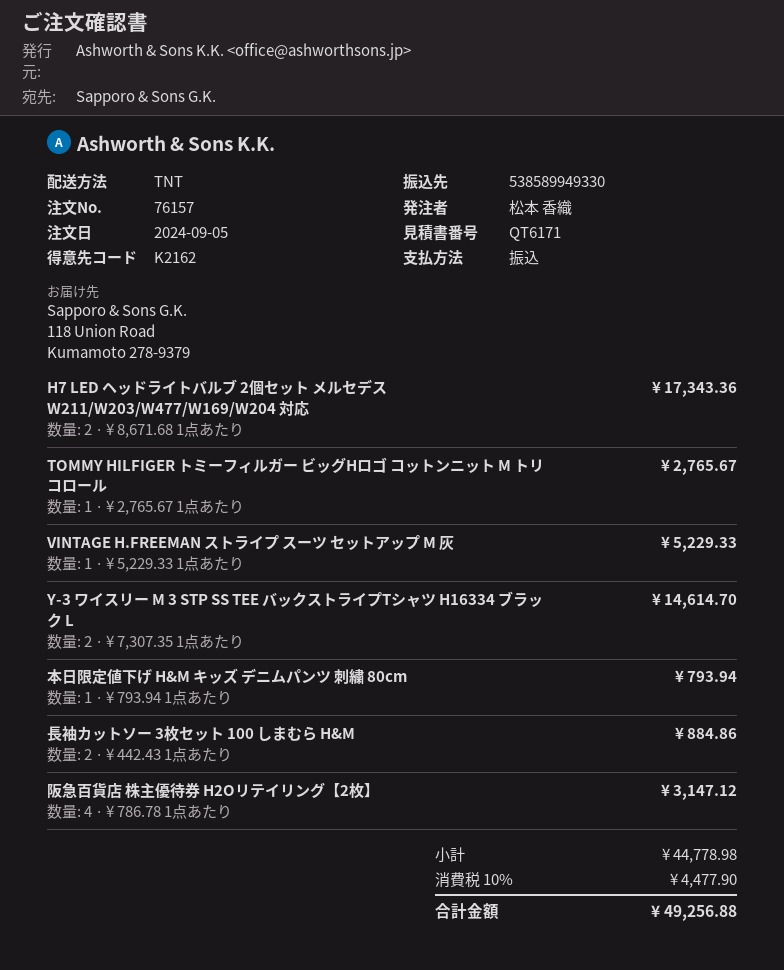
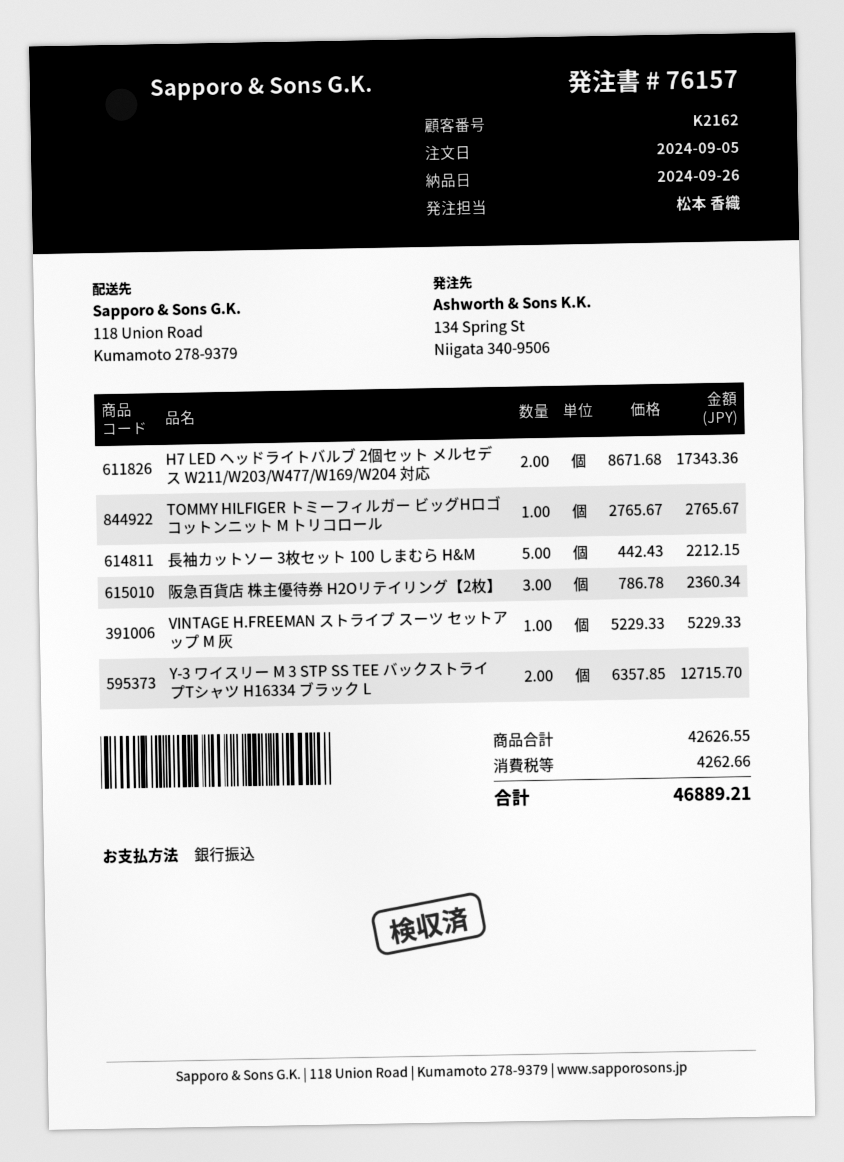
Y-3 ワイスリー M 3 STP SS TEE バックストライプTシャツ H16334 ブラック L: 2 x 7307.35 = 14614.70 -> 2 x 6357.85 = 12715.70
本日限定値下げ H&M キッズ デニムパンツ 刺繍 80cm: 1 x 793.94 = 793.94 -> none
長袖カットソー 3枚セット 100 しまむら H&M: 2 x 442.43 = 884.86 -> 5 x 442.43 = 2212.15
阪急百貨店 株主優待券 H2Oリテイリング【2枚】: 4 x 786.78 = 3147.12 -> 3 x 786.78 = 2360.34
subtotal: 44778.98 -> 42626.55
tax: 4477.90 -> 4262.66
total: 49256.88 -> 46889.21

